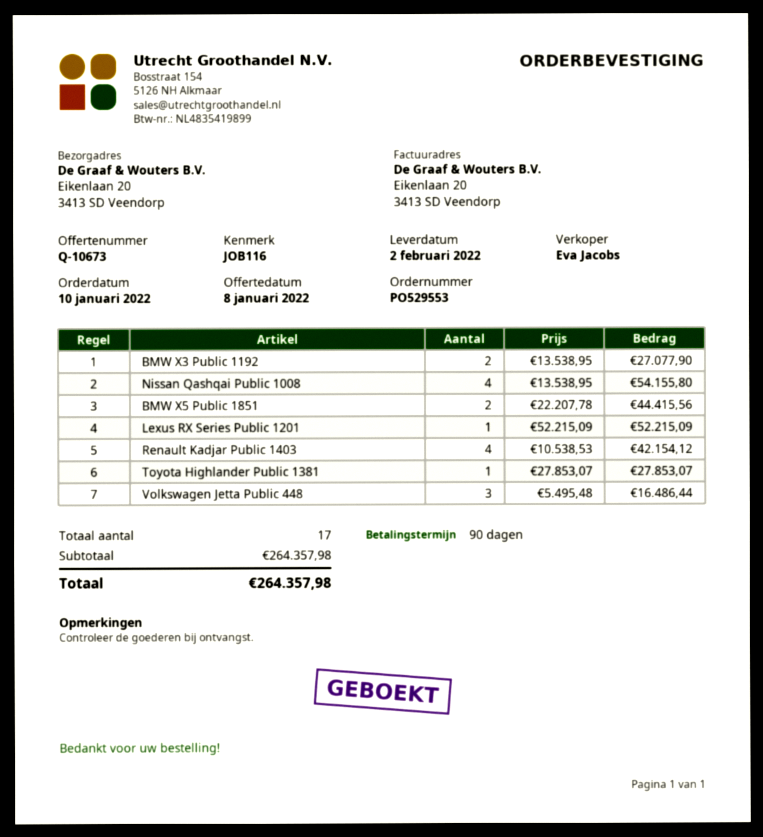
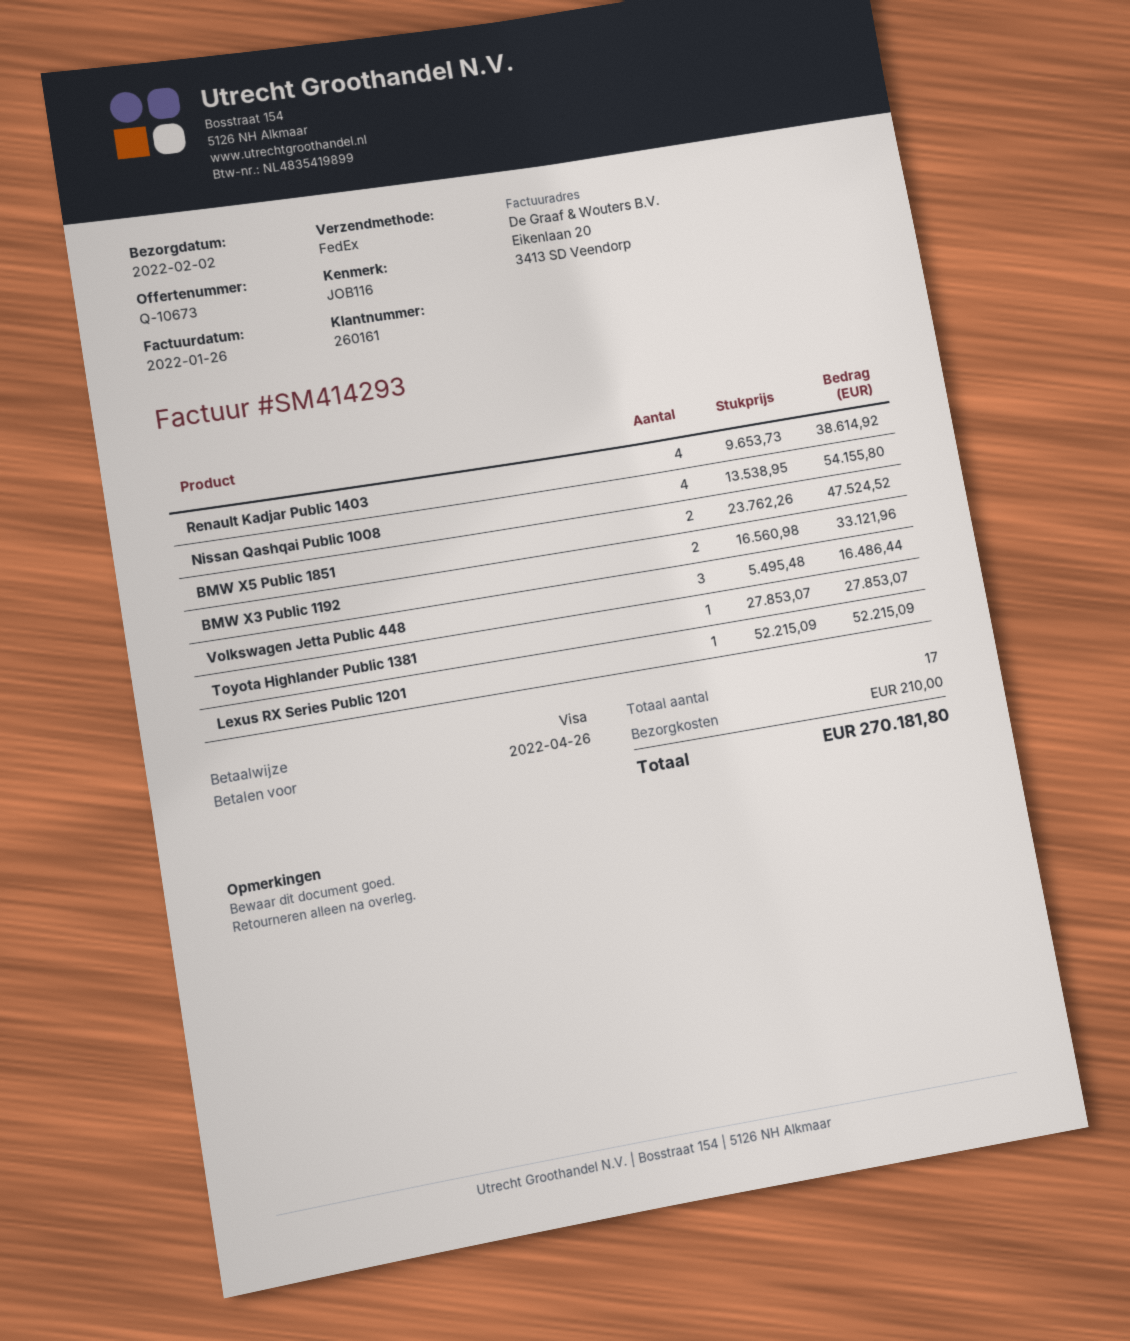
BMW X3 Public 1192: 2 x 13538.95 = 27077.90 -> 2 x 16560.98 = 33121.96
BMW X5 Public 1851: 2 x 22207.78 = 44415.56 -> 2 x 23762.26 = 47524.52
Renault Kadjar Public 1403: 4 x 10538.53 = 42154.12 -> 4 x 9653.73 = 38614.92
shipping: none -> 210.00
total: 264357.98 -> 270181.80

